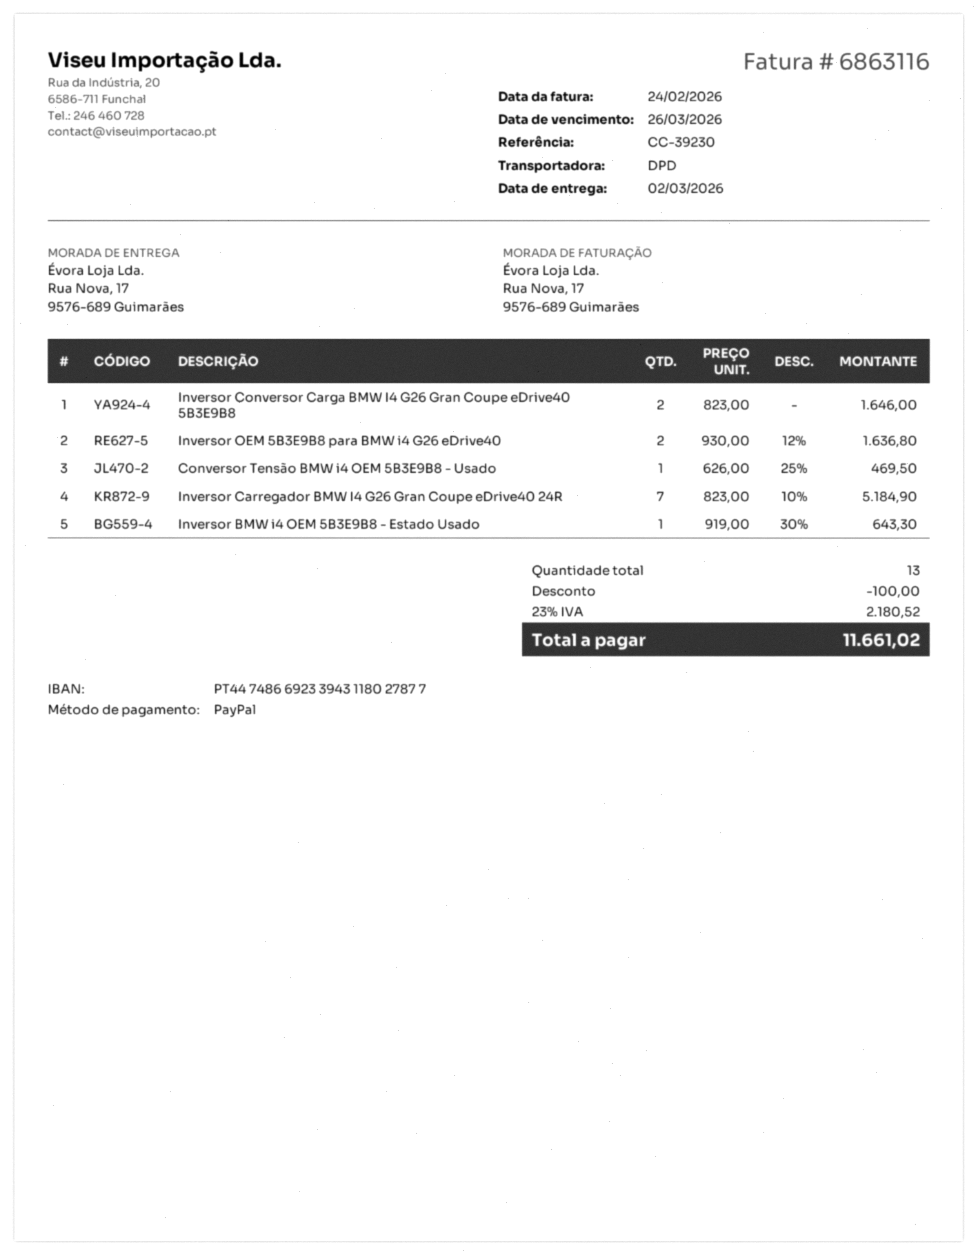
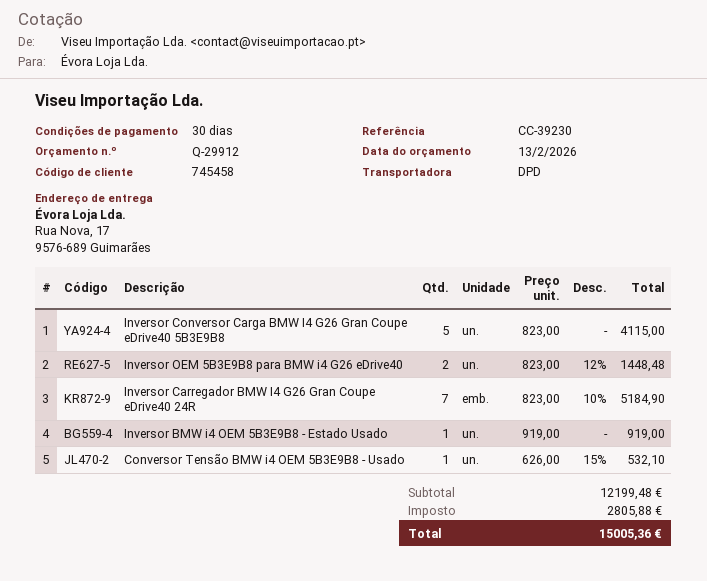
Inversor Conversor Carga BMW I4 G26 Gran Coupe eDrive40 5B3E9B8: 2 x 823.00 = 1646.00 -> 5 x 823.00 = 4115.00
Inversor OEM 5B3E9B8 para BMW i4 G26 eDrive40: 2 x 930.00 - 12% = 1636.80 -> 2 x 823.00 - 12% = 1448.48
Conversor Tensão BMW i4 OEM 5B3E9B8 - Usado: 1 x 626.00 - 25% = 469.50 -> 1 x 626.00 - 15% = 532.10
Inversor BMW i4 OEM 5B3E9B8 - Estado Usado: 1 x 919.00 - 30% = 643.30 -> 1 x 919.00 = 919.00
discount: 100.00 -> none
tax: 2180.52 -> 2805.88
total: 11661.02 -> 15005.36

